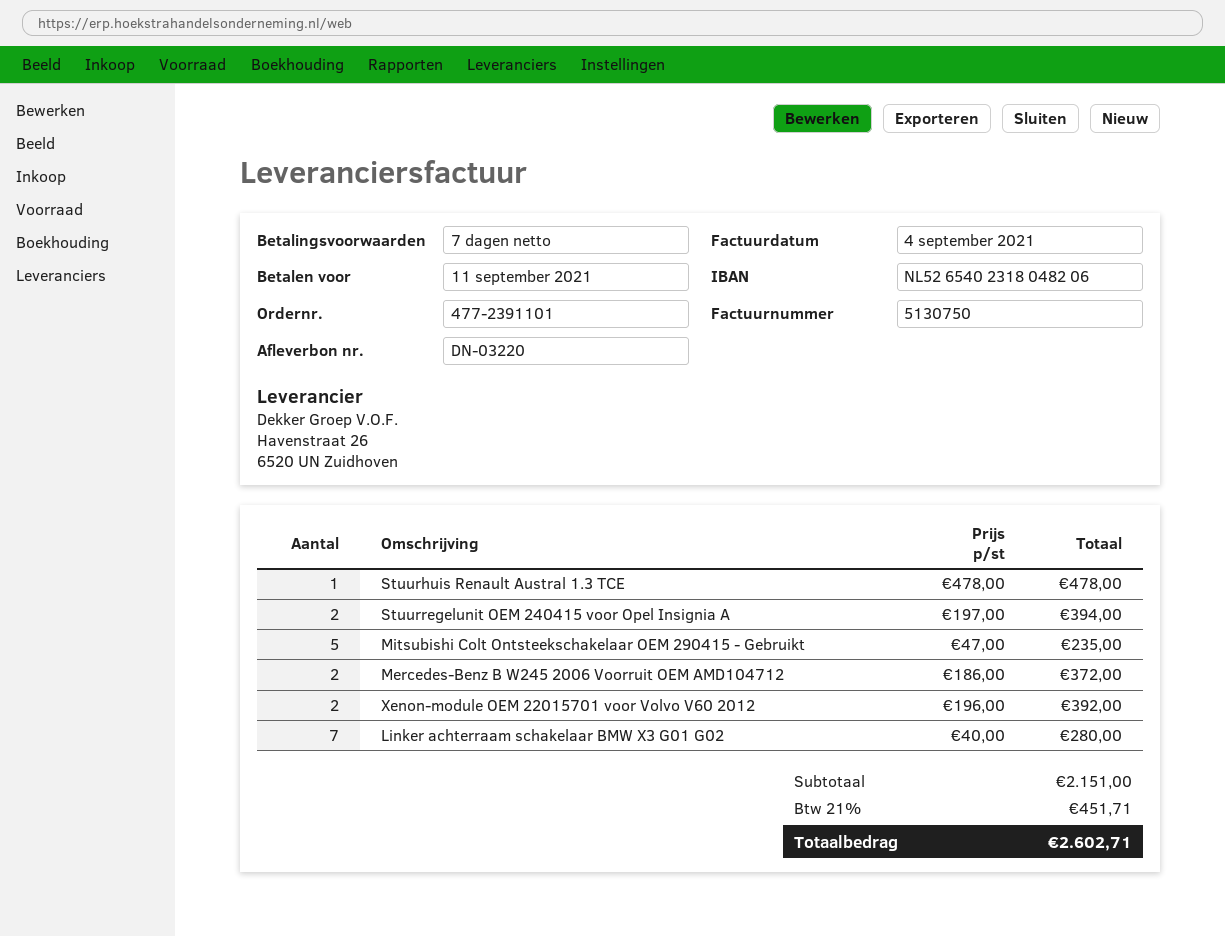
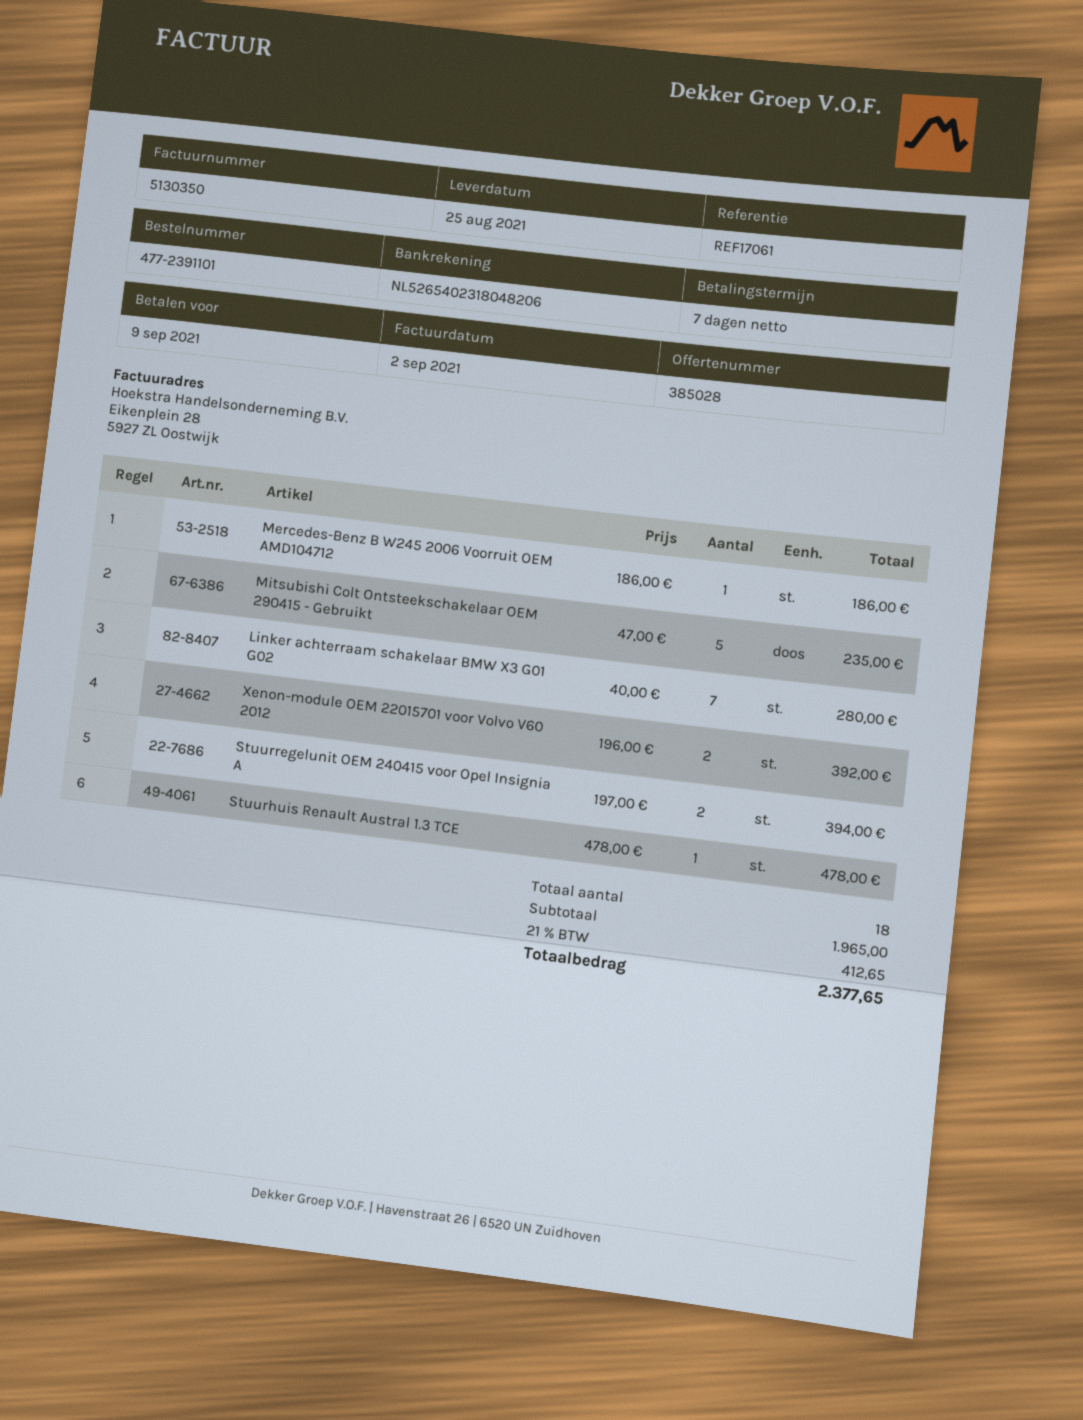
invoice number: 5130750 -> 5130350
invoice date: 2021-09-04 -> 2021-09-02
due date: 2021-09-11 -> 2021-09-09
Mercedes-Benz B W245 2006 Voorruit OEM AMD104712: 2 x 186.00 = 372.00 -> 1 x 186.00 = 186.00
subtotal: 2151.00 -> 1965.00
tax: 21% = 451.71 -> 21% = 412.65
total: 2602.71 -> 2377.65

